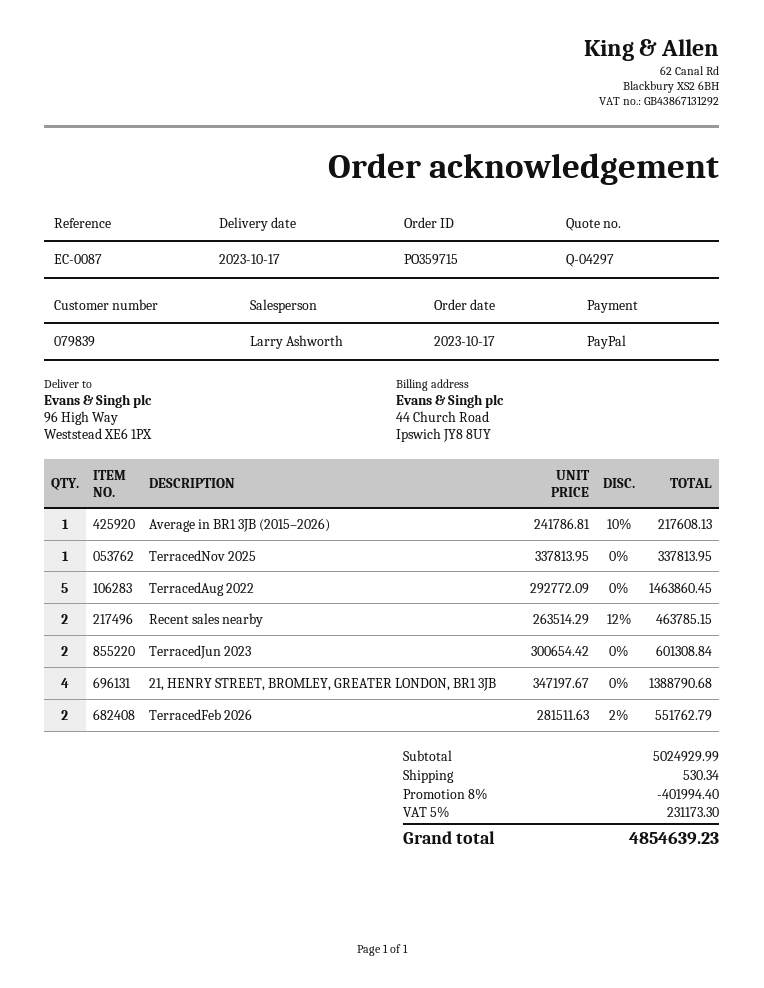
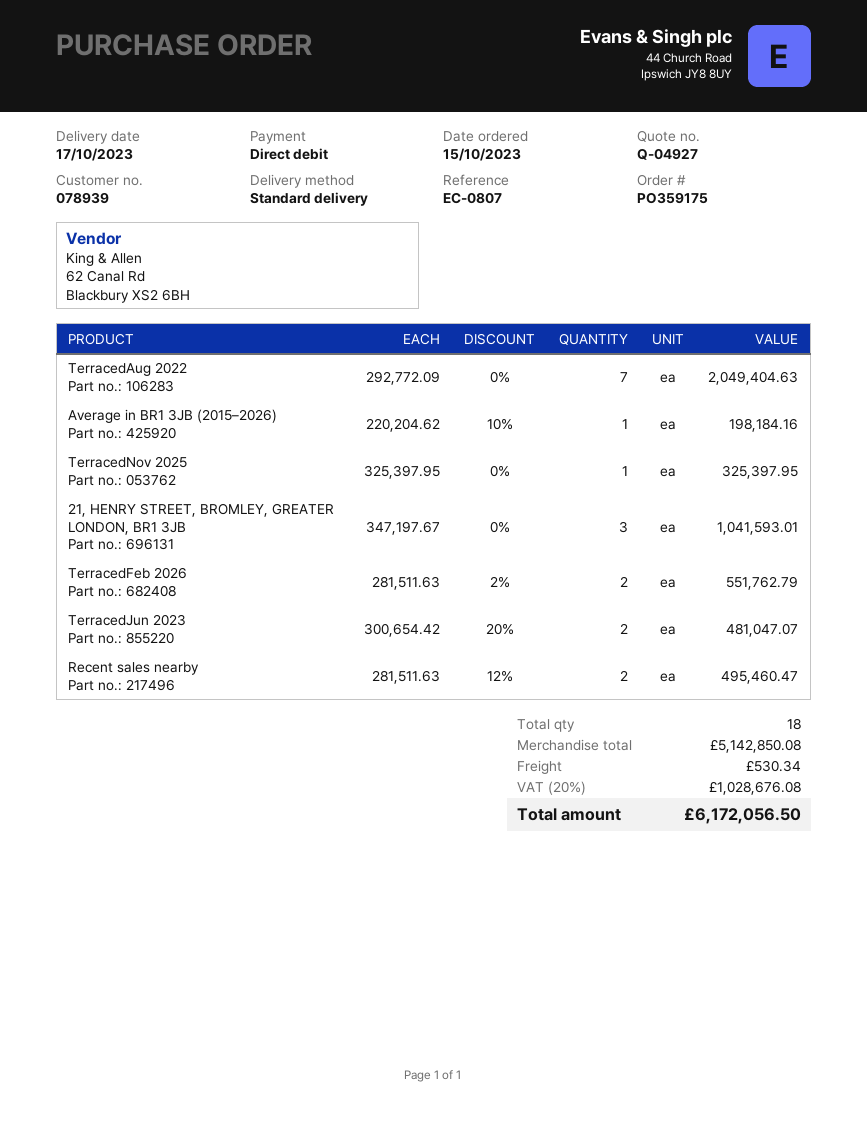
quote number: Q-04297 -> Q-04927
order number: PO359715 -> PO359175
order date: 2023-10-17 -> 2023-10-15
customer number: 079839 -> 078939
reference: EC-0087 -> EC-0807
payment method: PayPal -> direct debit
Average in BR1 3JB (2015–2026): 1 x 241786.81 - 10% = 217608.13 -> 1 x 220204.62 - 10% = 198184.16
TerracedNov 2025: 1 x 337813.95 = 337813.95 -> 1 x 325397.95 = 325397.95
TerracedAug 2022: 5 x 292772.09 = 1463860.45 -> 7 x 292772.09 = 2049404.63
Recent sales nearby: 2 x 263514.29 - 12% = 463785.15 -> 2 x 281511.63 - 12% = 495460.47
TerracedJun 2023: 2 x 300654.42 = 601308.84 -> 2 x 300654.42 - 20% = 481047.07
21, HENRY STREET, BROMLEY, GREATER LONDON, BR1 3JB: 4 x 347197.67 = 1388790.68 -> 3 x 347197.67 = 1041593.01
subtotal: 5024929.99 -> 5142850.08
discount: 8% = 401994.40 -> none
tax: 5% = 231173.30 -> 20% = 1028676.08
total: 4854639.23 -> 6172056.50

